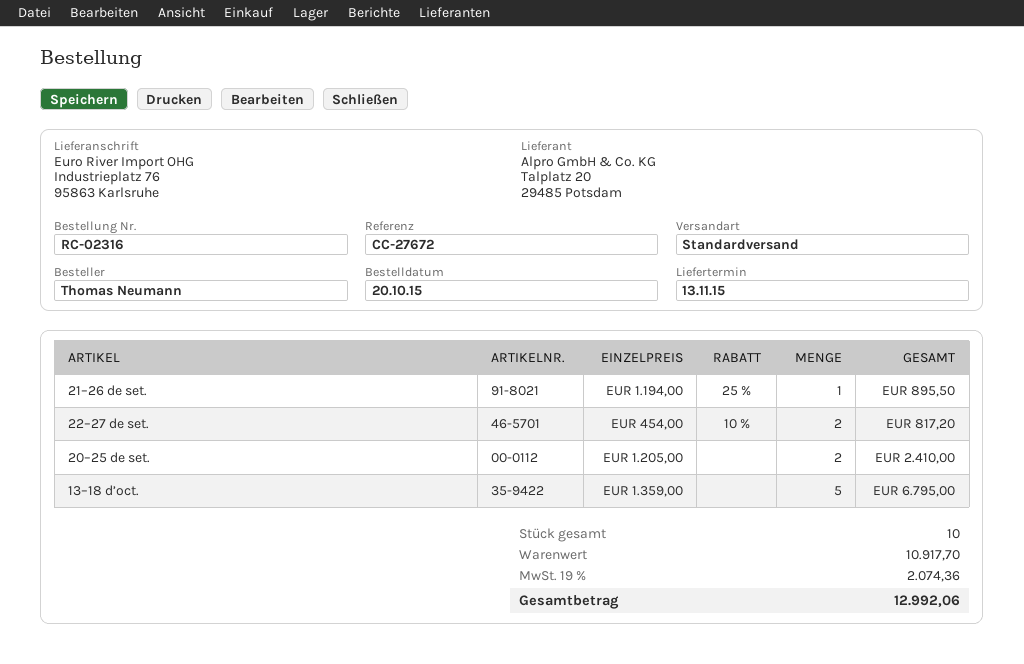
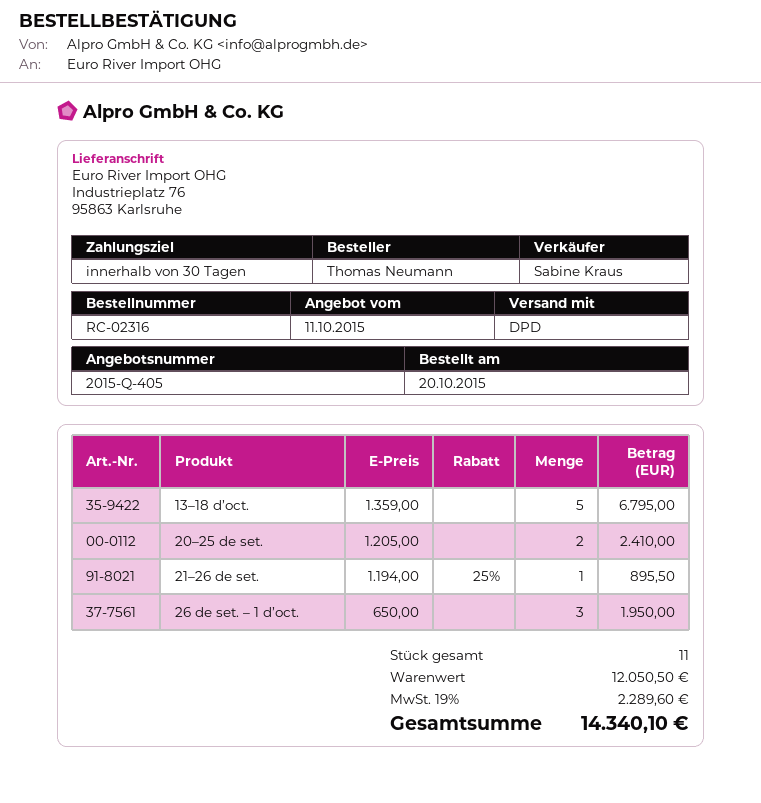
shipping method: standard -> DPD
22–27 de set.: 2 x 454.00 - 10% = 817.20 -> none
26 de set. – 1 d’oct.: none -> 3 x 650.00 = 1950.00
total quantity: 10 -> 11
subtotal: 10917.70 -> 12050.50
tax: 19% = 2074.36 -> 19% = 2289.60
total: 12992.06 -> 14340.10

